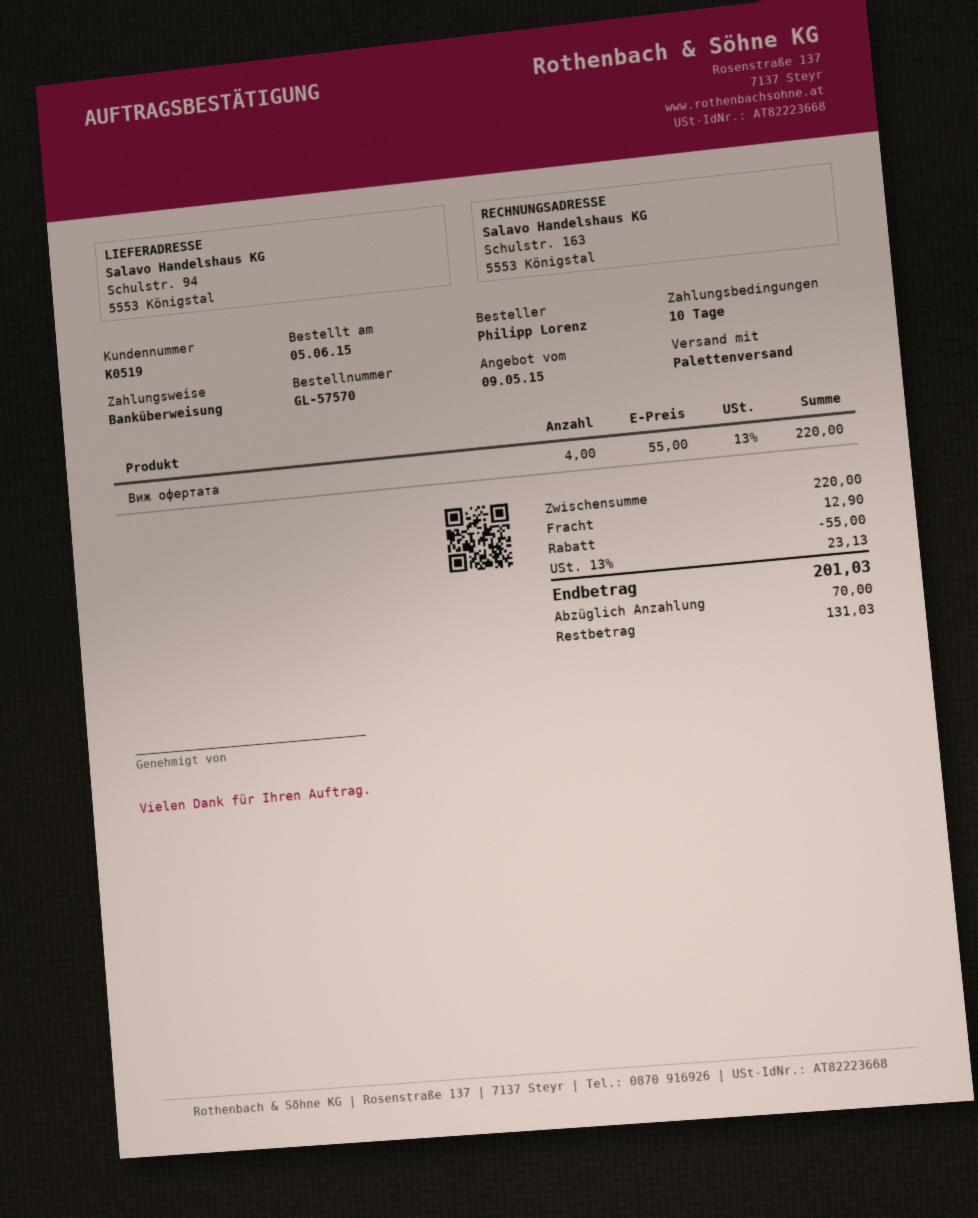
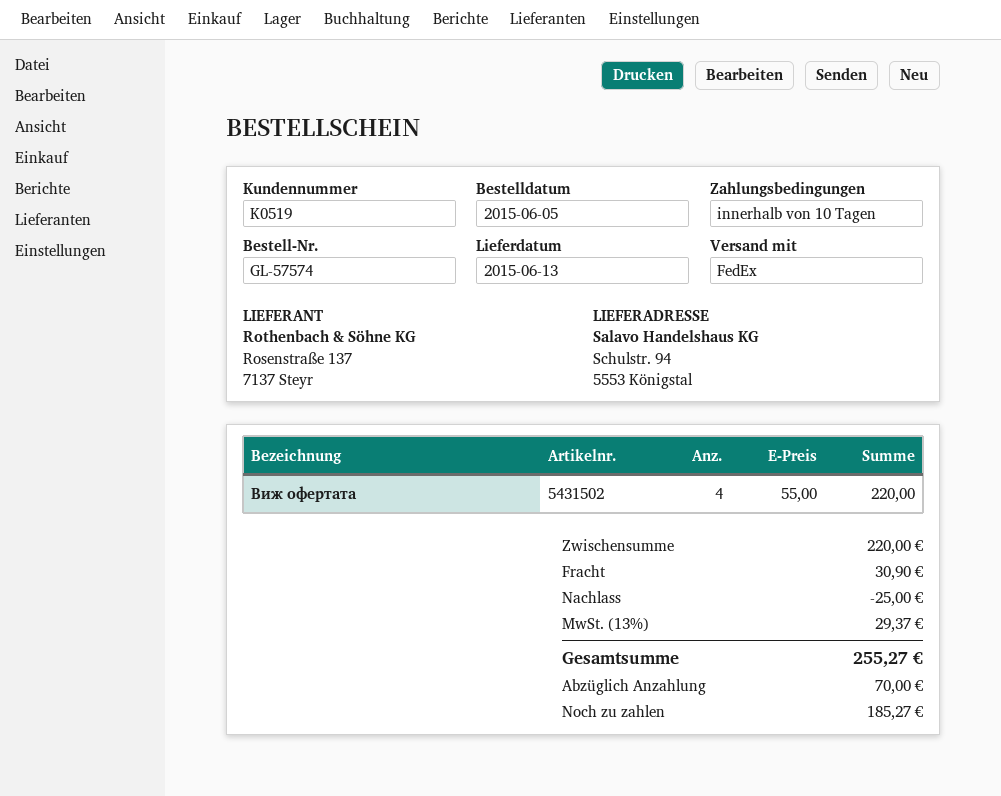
order number: GL-57570 -> GL-57574
shipping method: pallet freight -> FedEx
discount: 55.00 -> 25.00
shipping: 12.90 -> 30.90
tax: 13% = 23.13 -> 13% = 29.37
total: 201.03 -> 255.27
balance: 131.03 -> 185.27

